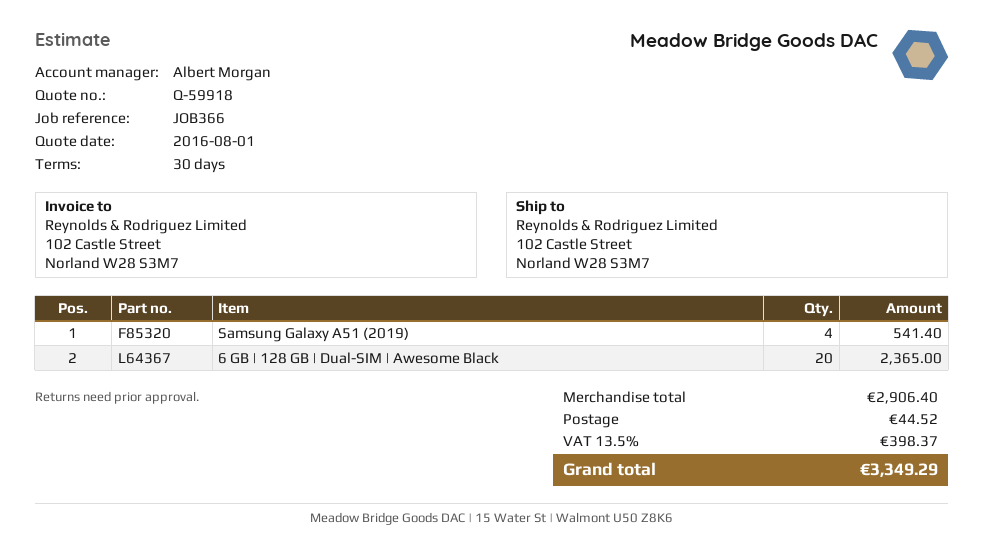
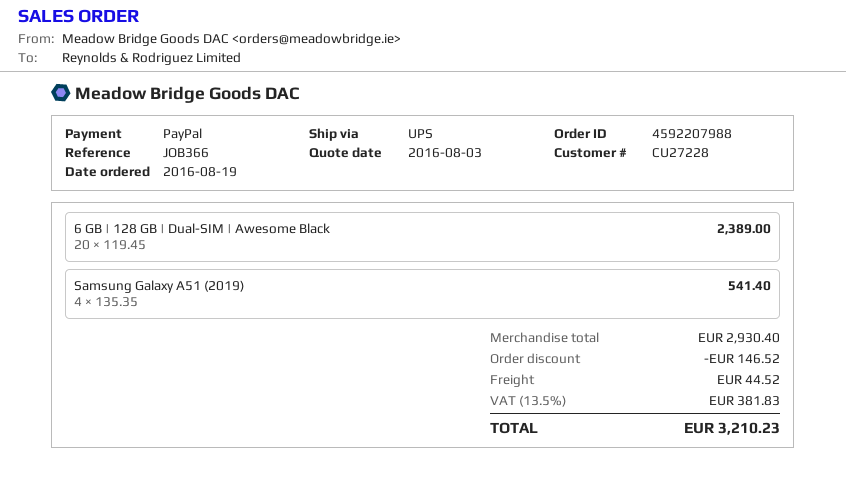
quote date: 2016-08-01 -> 2016-08-03
6 GB | 128 GB | Dual-SIM | Awesome Black: 20 for 2365.00 -> 20 for 2389.00
subtotal: 2906.40 -> 2930.40
discount: none -> 146.52
tax: 13.5% = 398.37 -> 13.5% = 381.83
total: 3349.29 -> 3210.23

